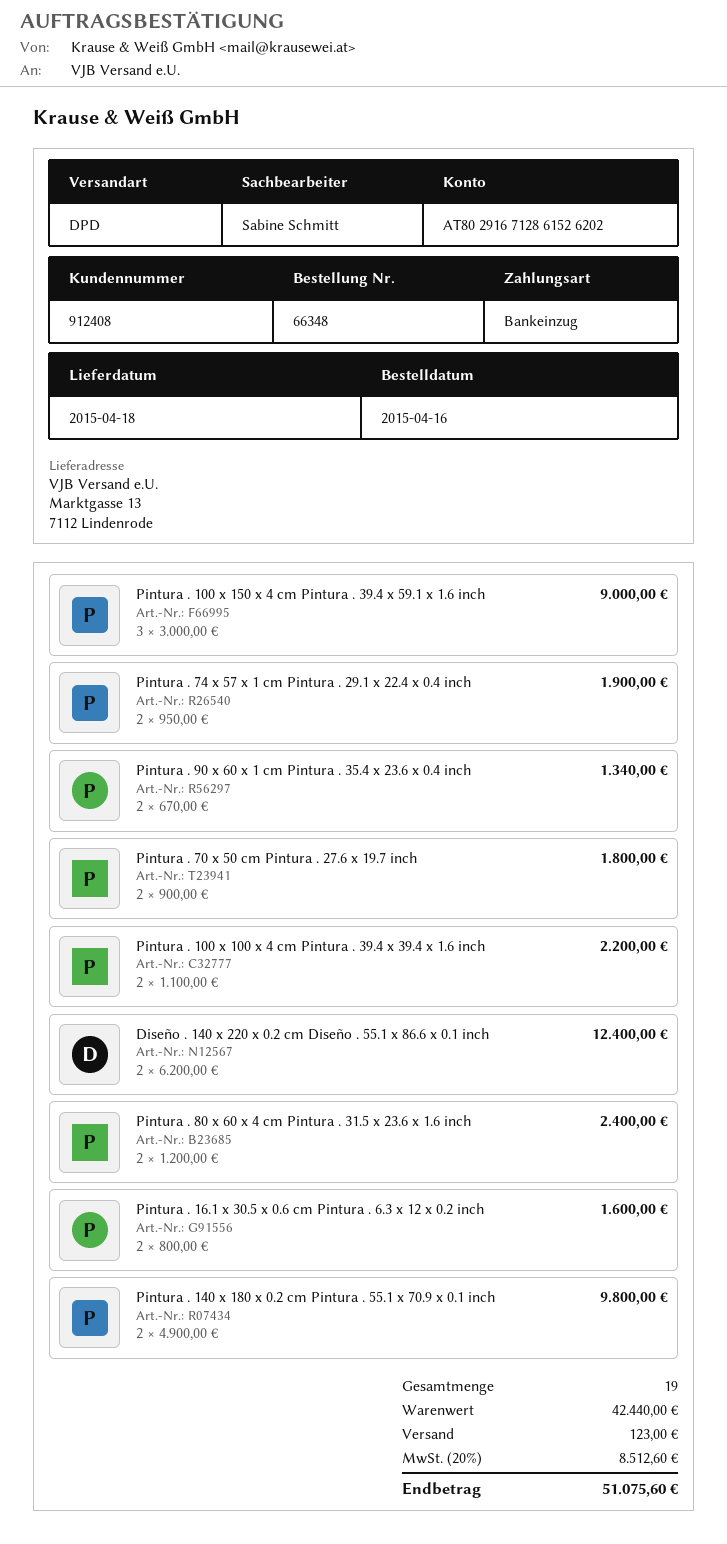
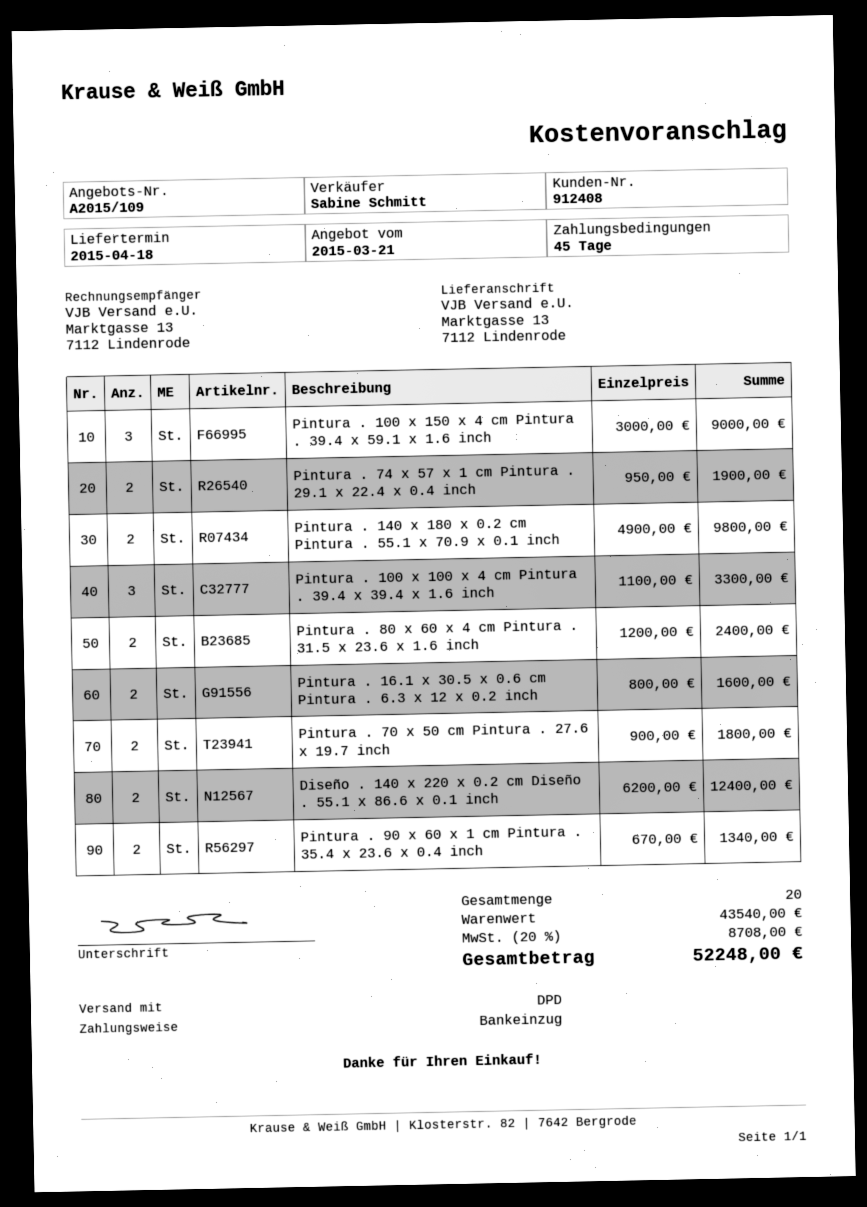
Pintura . 100 x 100 x 4 cm Pintura . 39.4 x 39.4 x 1.6 inch: 2 x 1100.00 = 2200.00 -> 3 x 1100.00 = 3300.00
total quantity: 19 -> 20
subtotal: 42440.00 -> 43540.00
shipping: 123.00 -> none
tax: 20% = 8512.60 -> 20% = 8708.00
total: 51075.60 -> 52248.00

